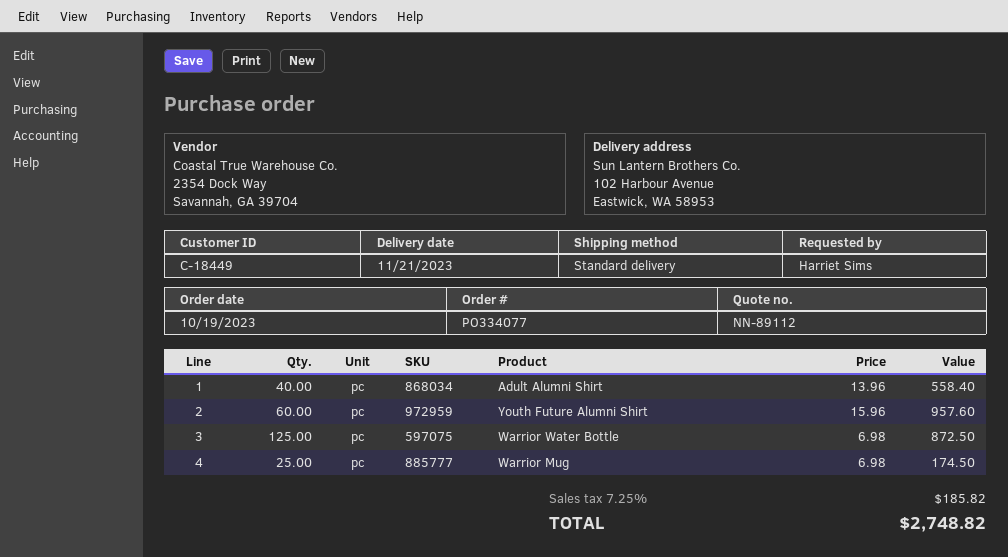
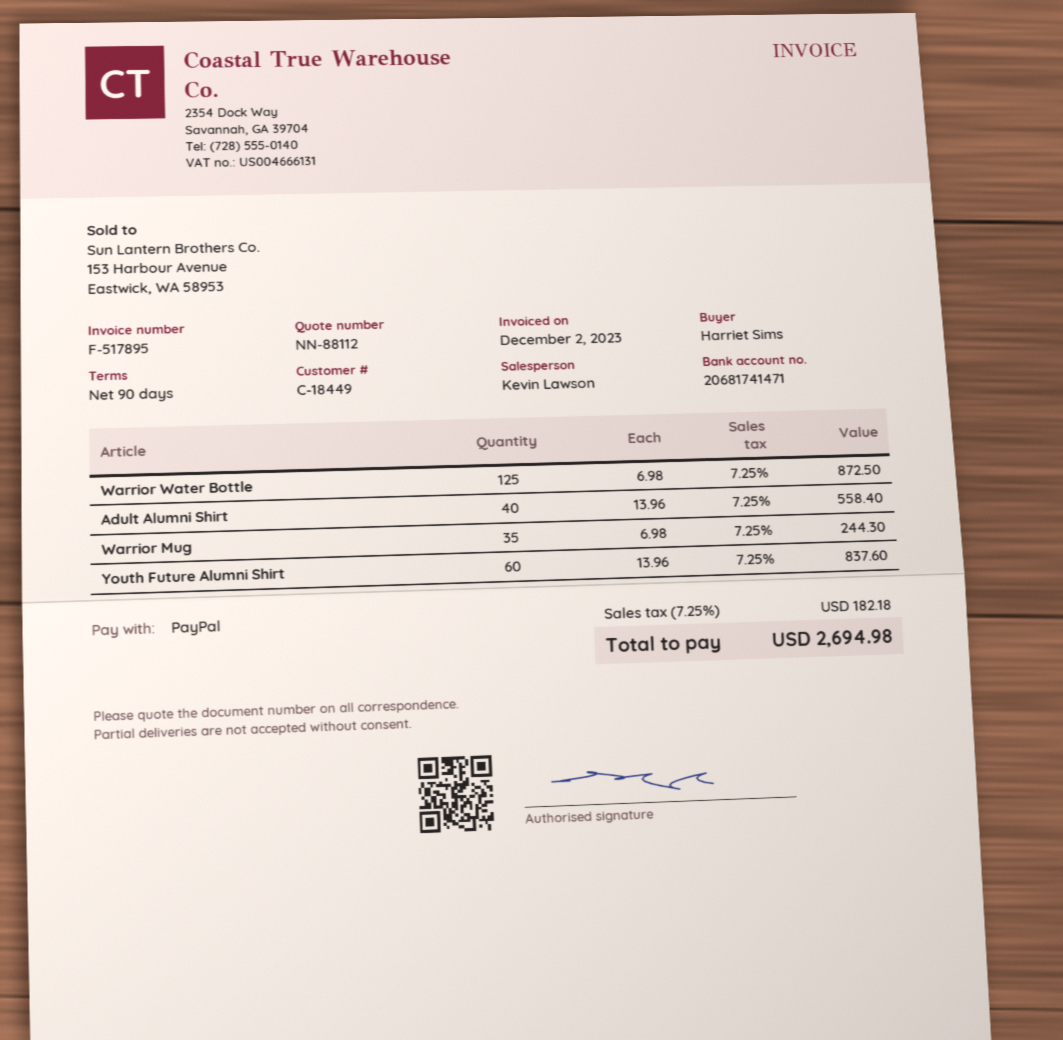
quote number: NN-89112 -> NN-88112
Youth Future Alumni Shirt: 60 x 15.96 = 957.60 -> 60 x 13.96 = 837.60
Warrior Mug: 25 x 6.98 = 174.50 -> 35 x 6.98 = 244.30
tax: 7.25% = 185.82 -> 7.25% = 182.18
total: 2748.82 -> 2694.98

